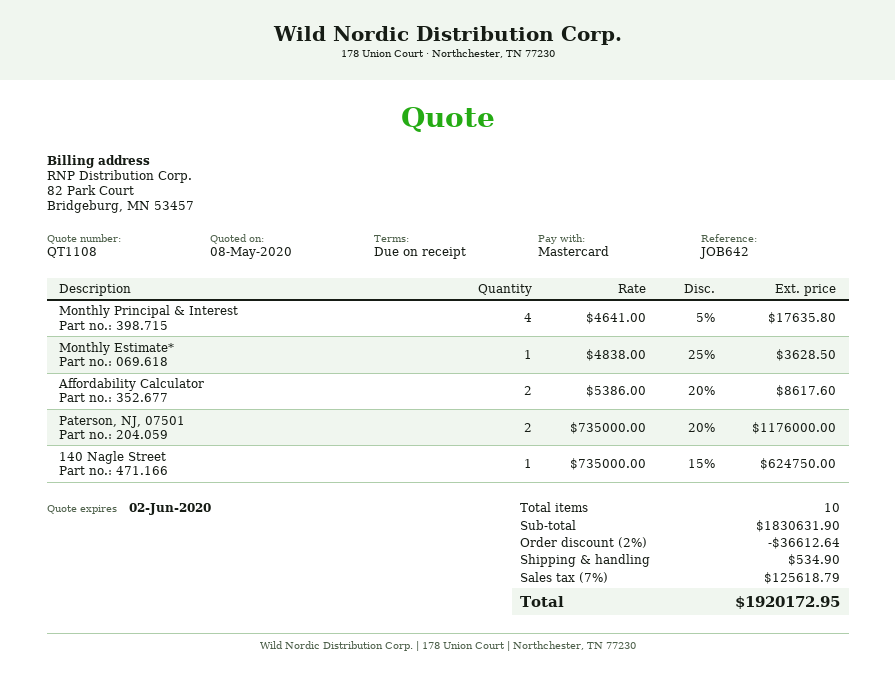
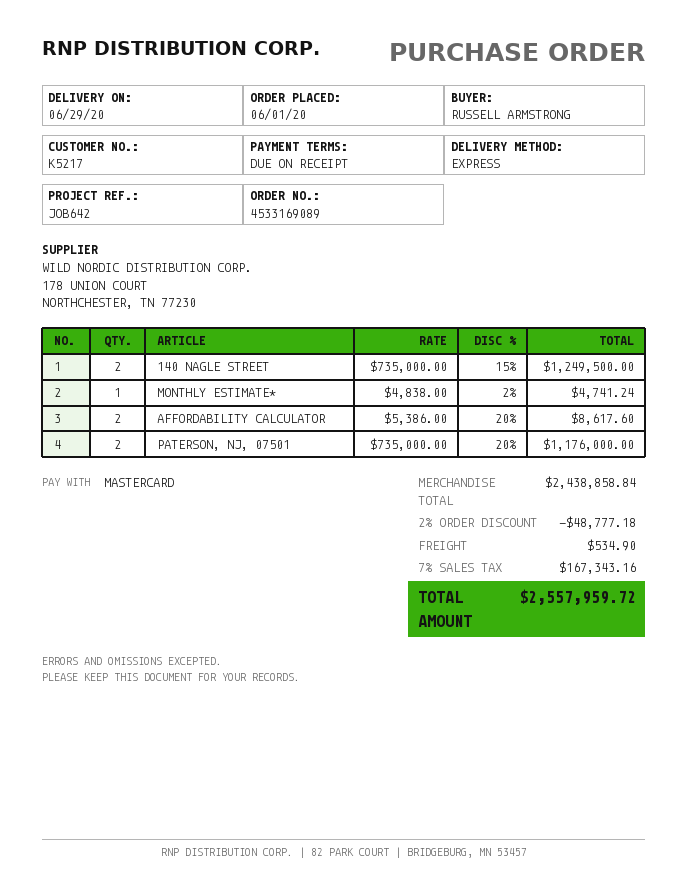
Monthly Principal & Interest: 4 x 4641.00 - 5% = 17635.80 -> none
Monthly Estimate*: 1 x 4838.00 - 25% = 3628.50 -> 1 x 4838.00 - 2% = 4741.24
140 Nagle Street: 1 x 735000.00 - 15% = 624750.00 -> 2 x 735000.00 - 15% = 1249500.00
subtotal: 1830631.90 -> 2438858.84
discount: 2% = 36612.64 -> 2% = 48777.18
tax: 7% = 125618.79 -> 7% = 167343.16
total: 1920172.95 -> 2557959.72

